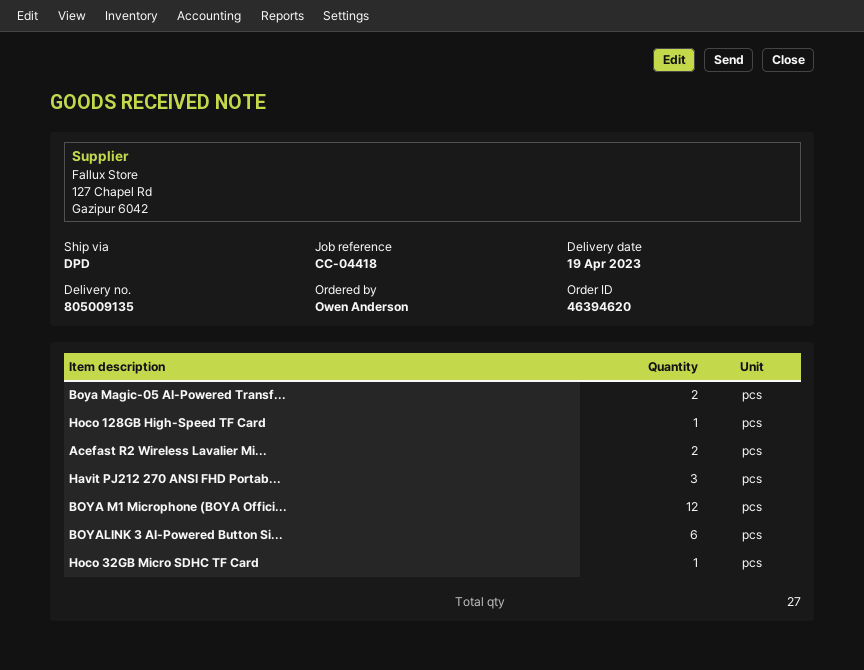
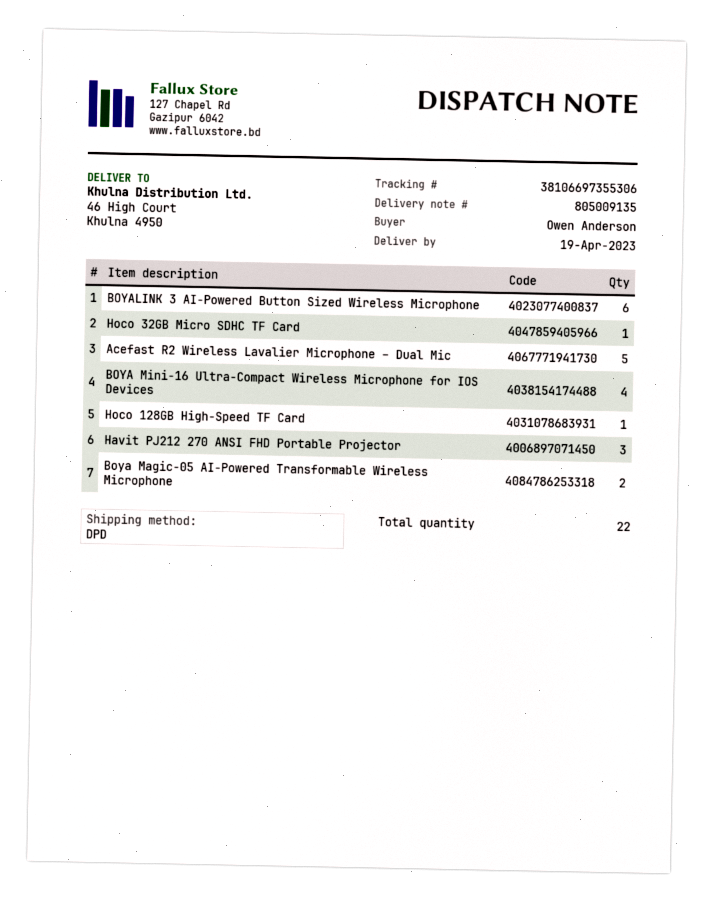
Acefast R2 Wireless Lavalier Mi...: 2 -> 5
BOYA M1 Microphone (BOYA Offici...: 12 -> none
BOYA Mini-16 Ultra-Compact Wireless Microphone for IOS Devices: none -> 4
total quantity: 27 -> 22

